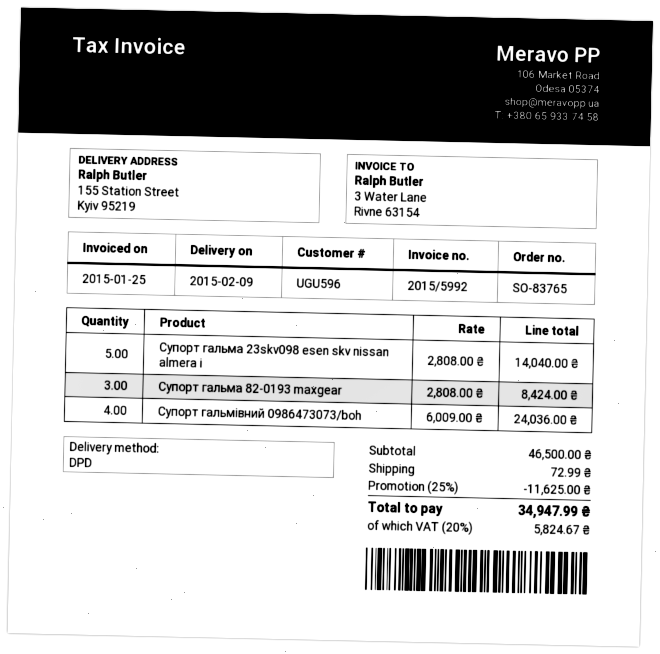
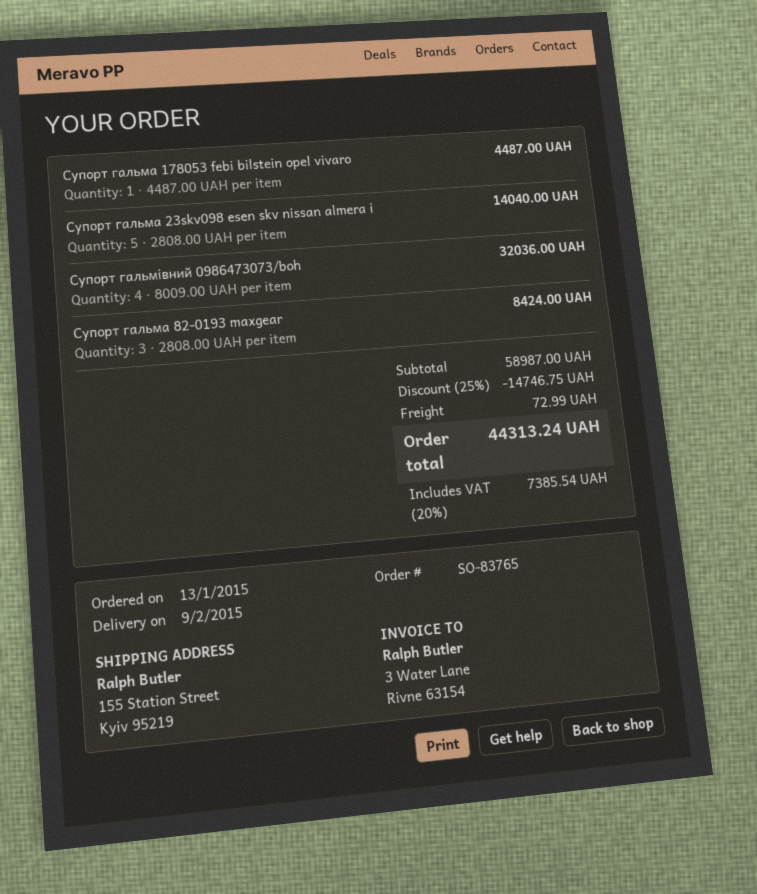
Супорт гальмівний 0986473073/boh: 4 x 6009.00 = 24036.00 -> 4 x 8009.00 = 32036.00
Супорт гальма 178053 febi bilstein opel vivaro: none -> 1 x 4487.00 = 4487.00
subtotal: 46500.00 -> 58987.00
discount: 25% = 11625.00 -> 25% = 14746.75
tax: 20% = 5824.67 -> 20% = 7385.54
total: 34947.99 -> 44313.24

